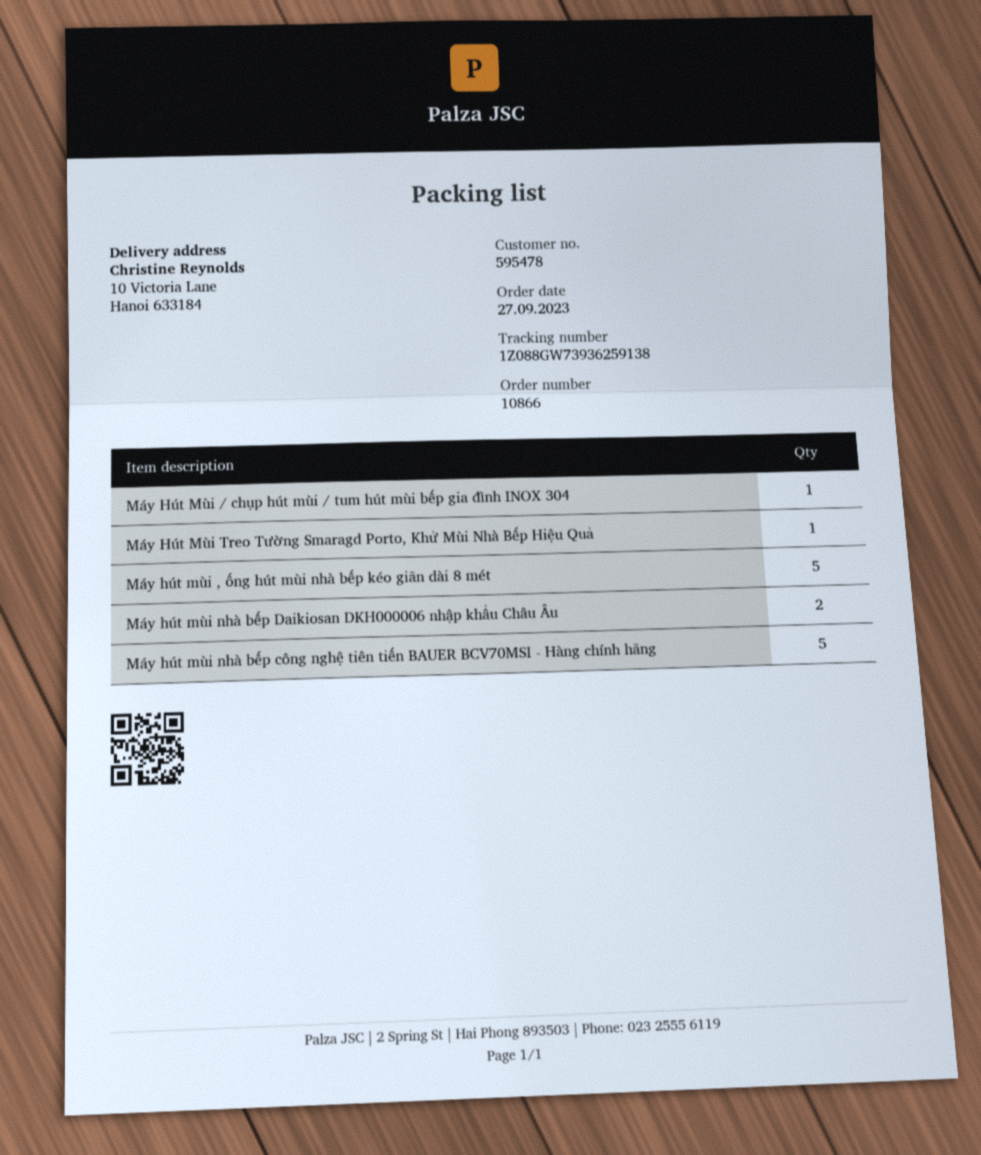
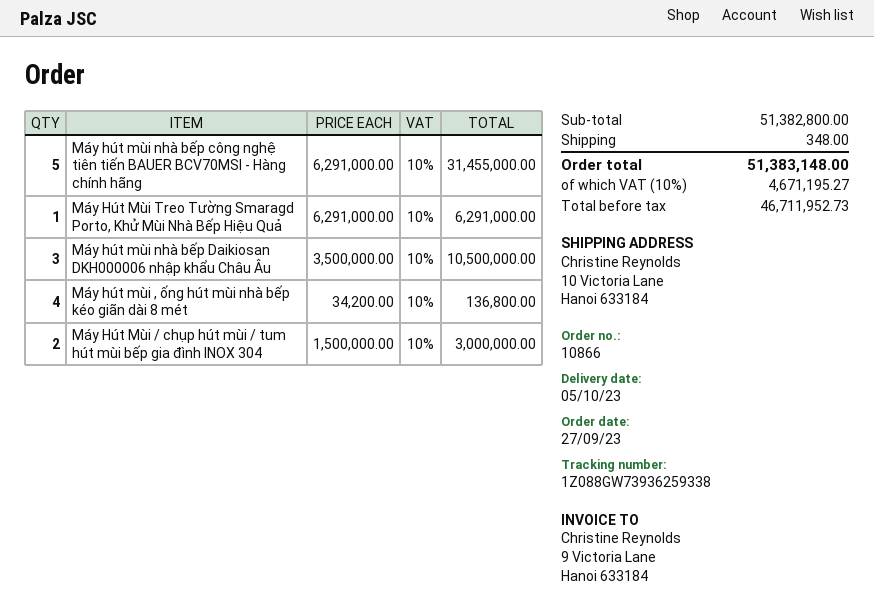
tracking number: 1Z088GW73936259138 -> 1Z088GW73936259338
Máy Hút Mùi / chụp hút mùi / tum hút mùi bếp gia đình INOX 304: 1 -> 2
Máy hút mùi , ống hút mùi nhà bếp kéo giãn dài 8 mét: 5 -> 4
Máy hút mùi nhà bếp Daikiosan DKH000006 nhập khẩu Châu Âu: 2 -> 3

